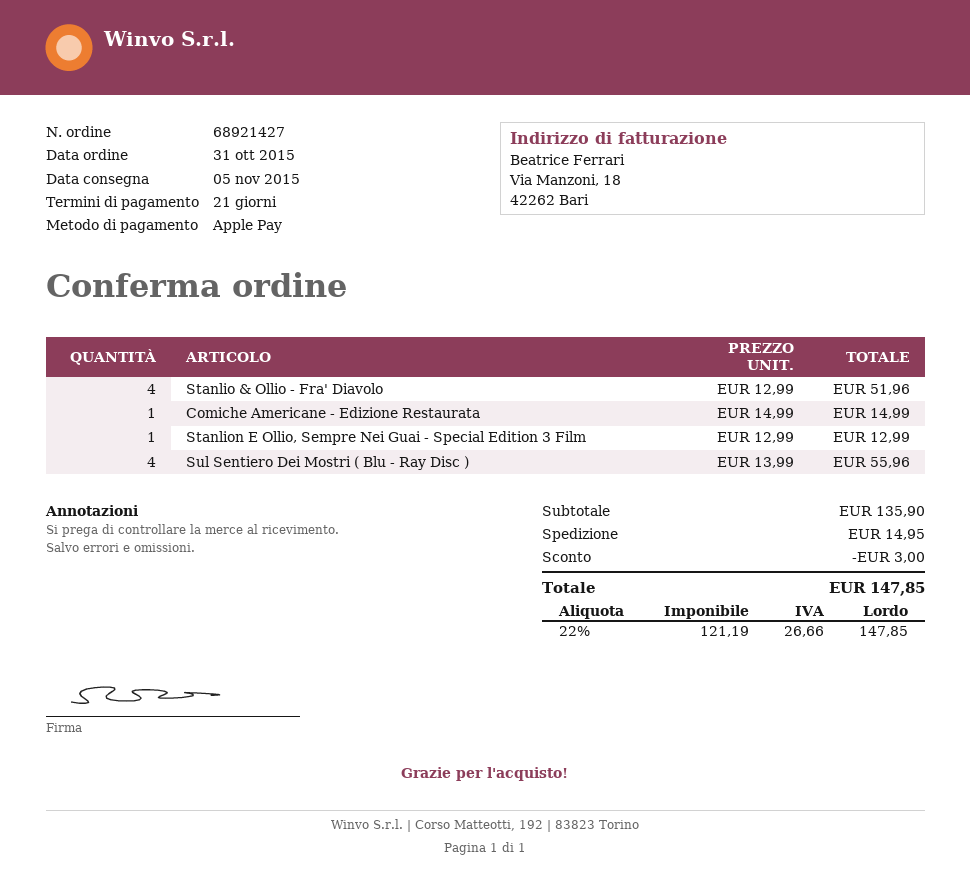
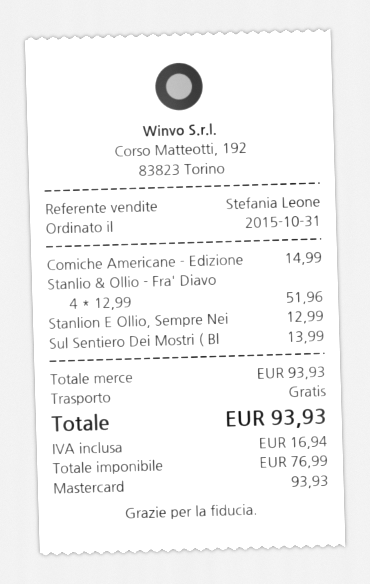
payment method: Apple Pay -> Mastercard
Sul Sentiero Dei Mostri ( Blu - Ray Disc ): 4 x 13.99 = 55.96 -> 1 x 13.99 = 13.99
subtotal: 135.90 -> 93.93
discount: 3.00 -> none
shipping: 14.95 -> 0.00
net: 121.19 -> 76.99
tax: 26.66 -> 16.94
total: 147.85 -> 93.93

